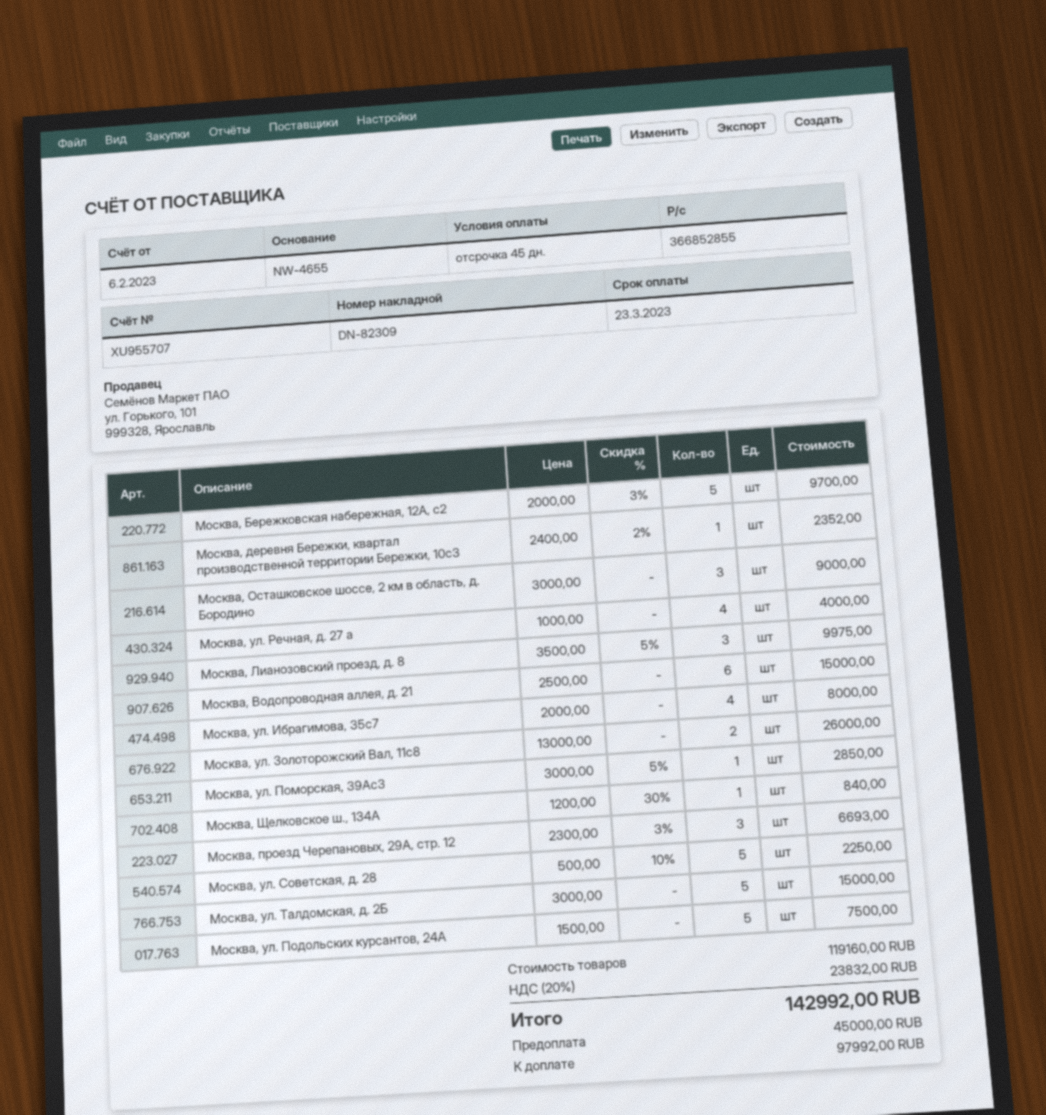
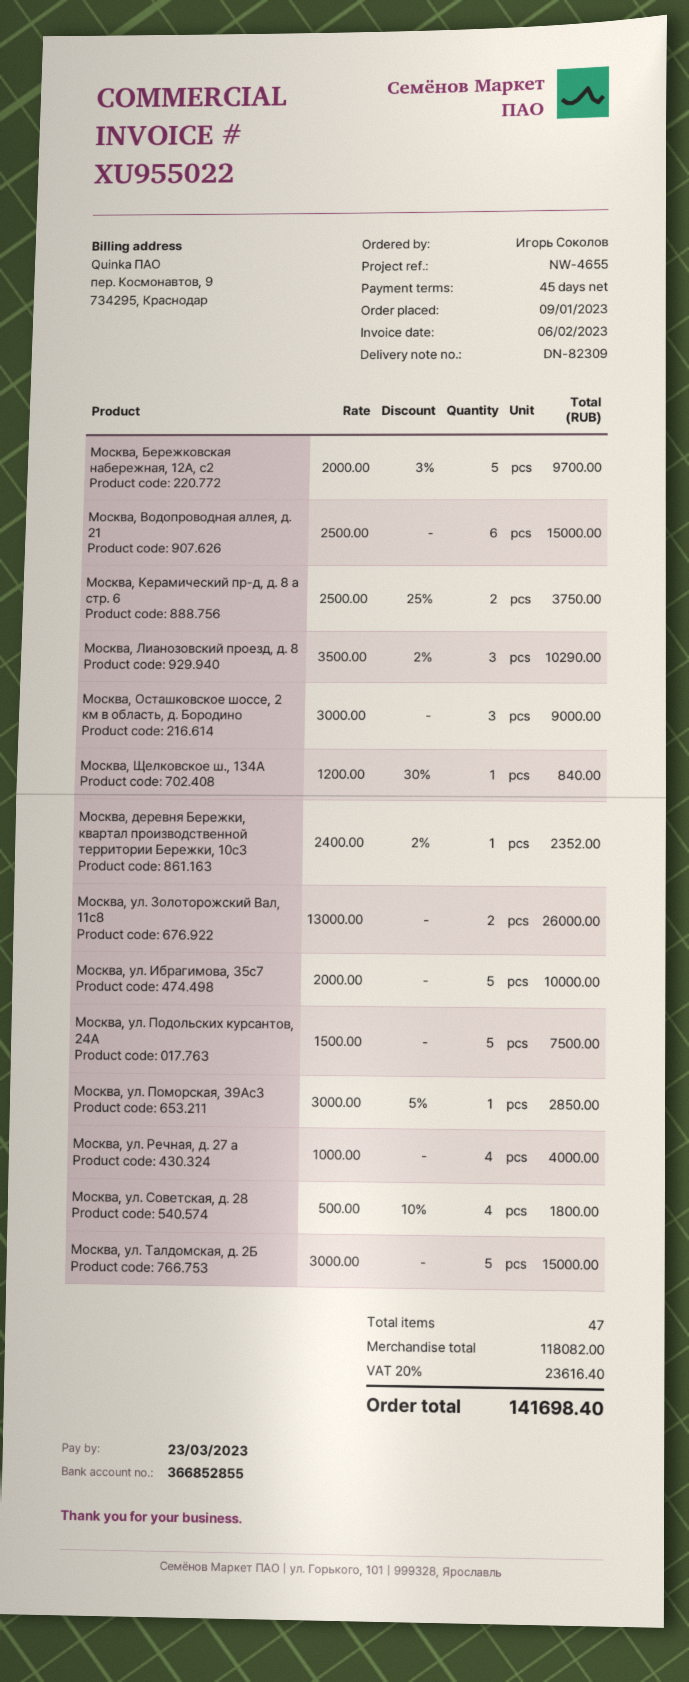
invoice number: XU955707 -> XU955022
Москва, Лианозовский проезд, д. 8: 3 x 3500.00 - 5% = 9975.00 -> 3 x 3500.00 - 2% = 10290.00
Москва, ул. Ибрагимова, 35с7: 4 x 2000.00 = 8000.00 -> 5 x 2000.00 = 10000.00
Москва, проезд Черепановых, 29А, стр. 12: 3 x 2300.00 - 3% = 6693.00 -> none
Москва, ул. Советская, д. 28: 5 x 500.00 - 10% = 2250.00 -> 4 x 500.00 - 10% = 1800.00
Москва, Керамический пр-д, д. 8 а стр. 6: none -> 2 x 2500.00 - 25% = 3750.00
subtotal: 119160.00 -> 118082.00
tax: 20% = 23832.00 -> 20% = 23616.40
total: 142992.00 -> 141698.40

